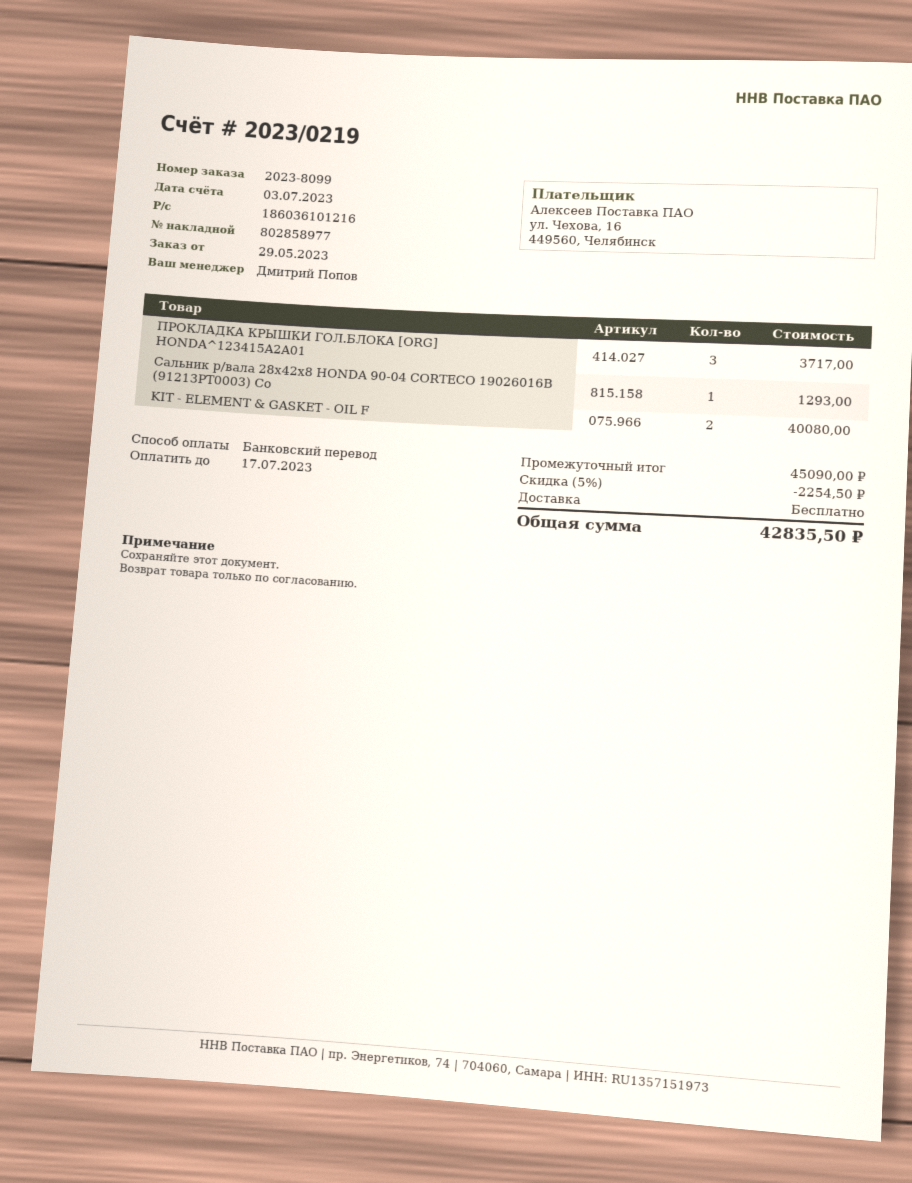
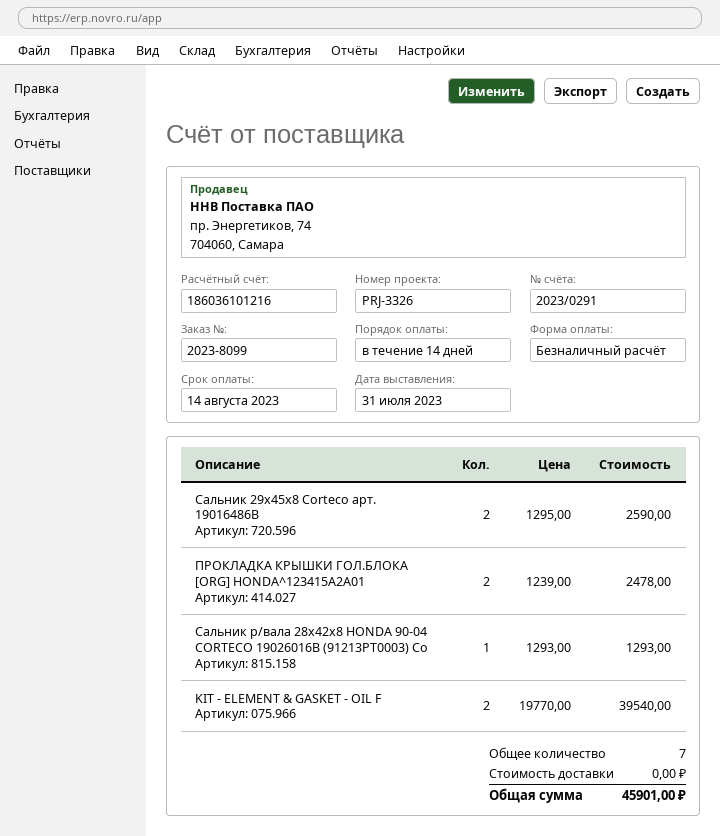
invoice number: 2023/0219 -> 2023/0291
invoice date: 2023-07-03 -> 2023-07-31
due date: 2023-07-17 -> 2023-08-14
ПРОКЛАДКА КРЫШКИ ГОЛ.БЛОКА [ORG] HONDA^123415A2A01: 3 for 3717.00 -> 2 for 2478.00
KIT - ELEMENT & GASKET - OIL F: 2 for 40080.00 -> 2 for 39540.00
Сальник 29x45x8 Corteco арт. 19016486B: none -> 2 for 2590.00
discount: 5% = 2254.50 -> none
total: 42835.50 -> 45901.00

